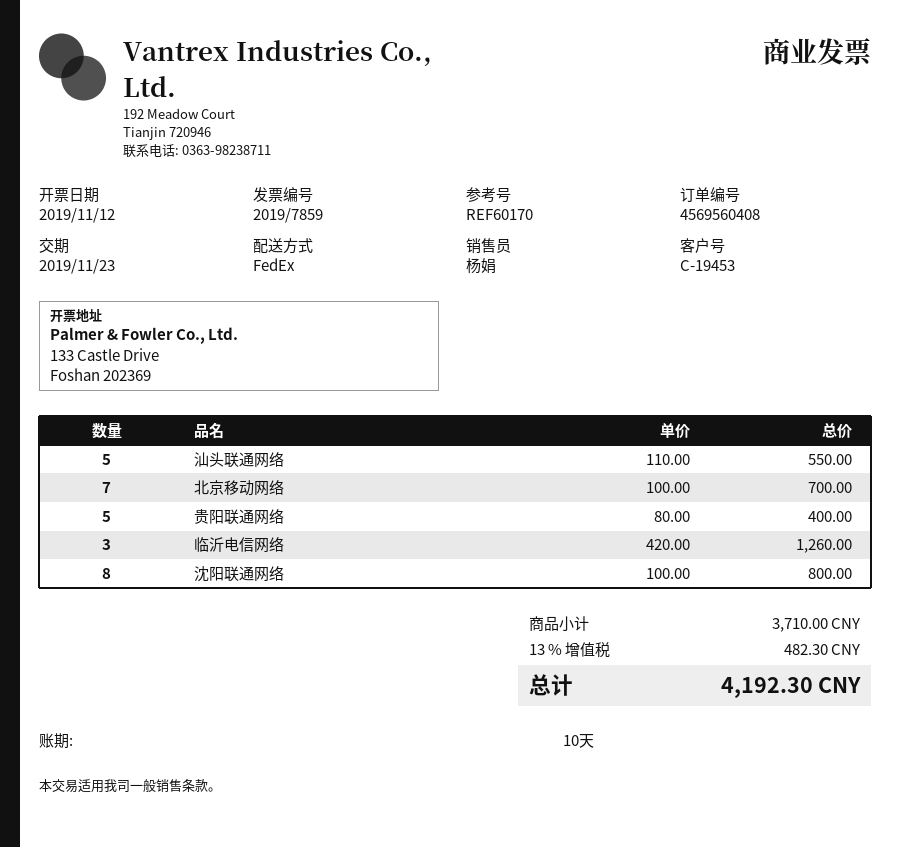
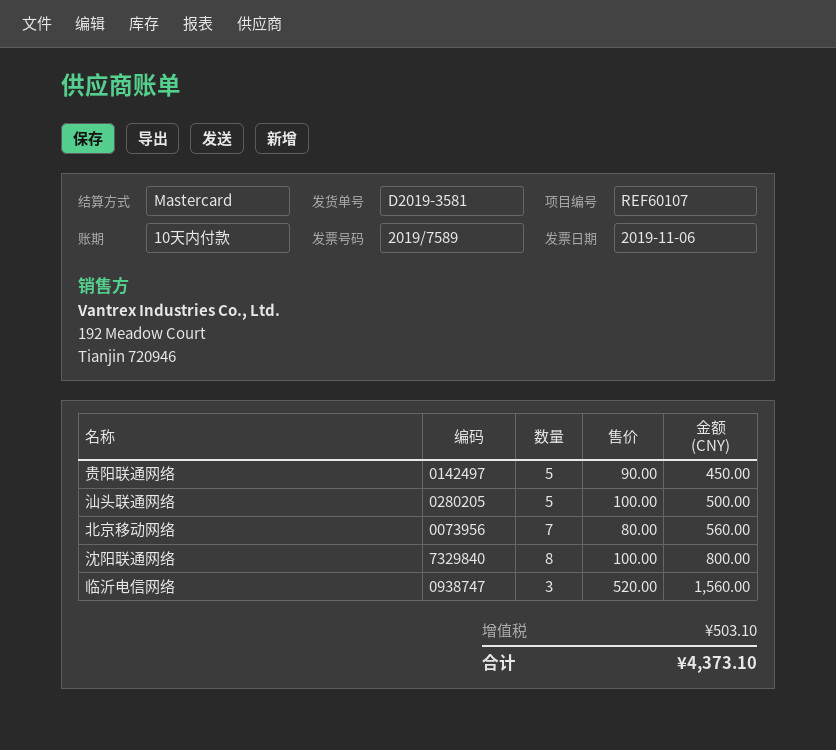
invoice number: 2019/7859 -> 2019/7589
invoice date: 2019-11-12 -> 2019-11-06
reference: REF60170 -> REF60107
汕头联通网络: 5 x 110.00 = 550.00 -> 5 x 100.00 = 500.00
北京移动网络: 7 x 100.00 = 700.00 -> 7 x 80.00 = 560.00
贵阳联通网络: 5 x 80.00 = 400.00 -> 5 x 90.00 = 450.00
临沂电信网络: 3 x 420.00 = 1260.00 -> 3 x 520.00 = 1560.00
tax: 482.30 -> 503.10
total: 4192.30 -> 4373.10

